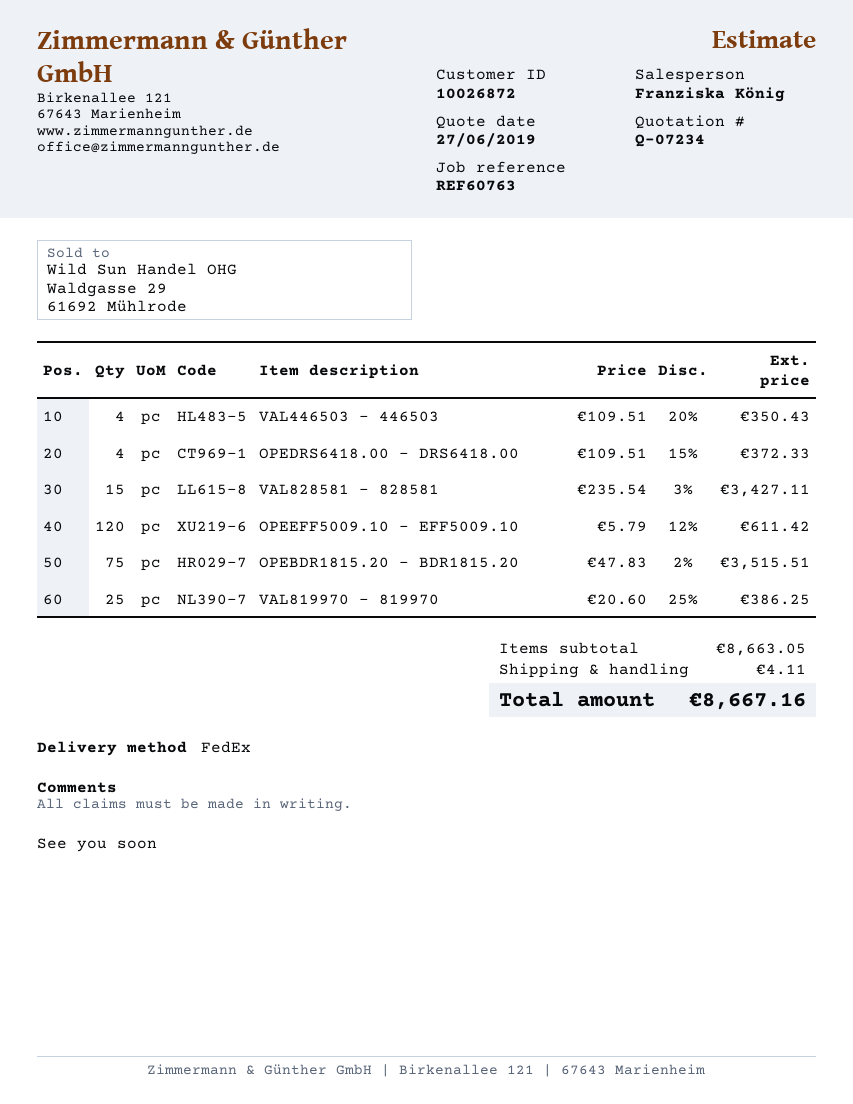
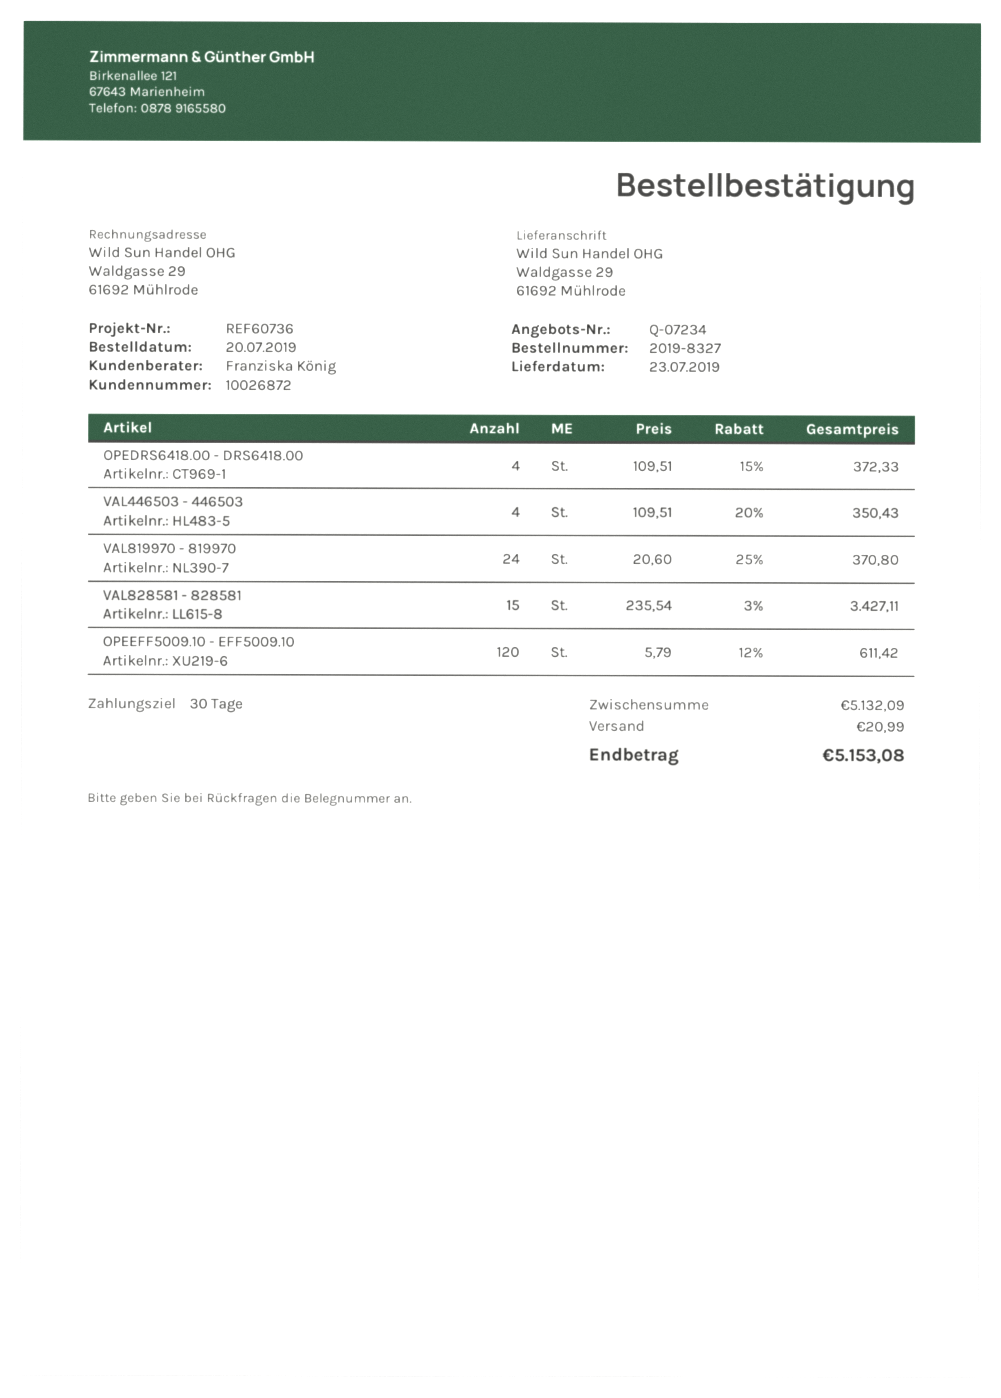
reference: REF60763 -> REF60736
OPEBDR1815.20 - BDR1815.20: 75 x 47.83 - 2% = 3515.51 -> none
VAL819970 - 819970: 25 x 20.60 - 25% = 386.25 -> 24 x 20.60 - 25% = 370.80
subtotal: 8663.05 -> 5132.09
shipping: 4.11 -> 20.99
total: 8667.16 -> 5153.08

